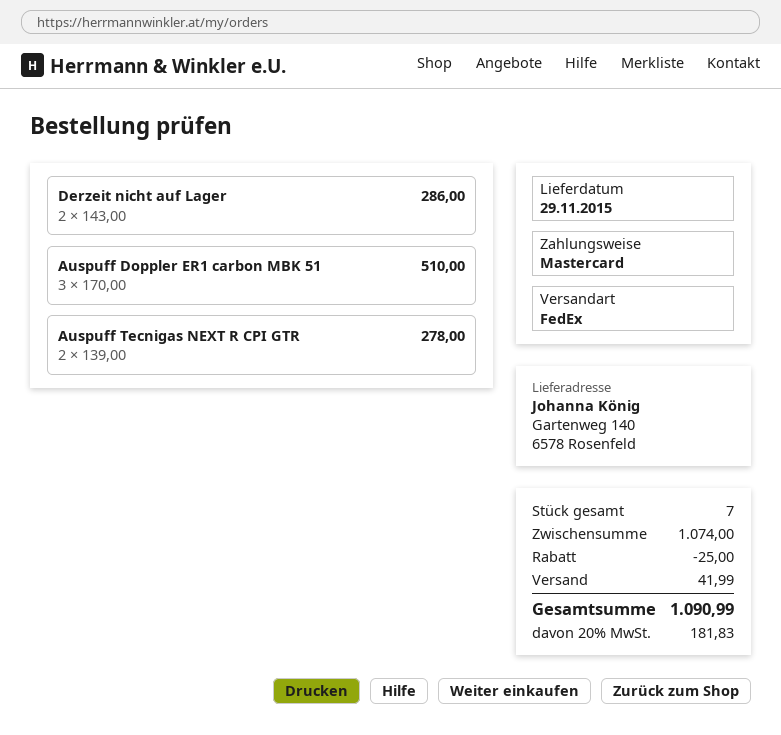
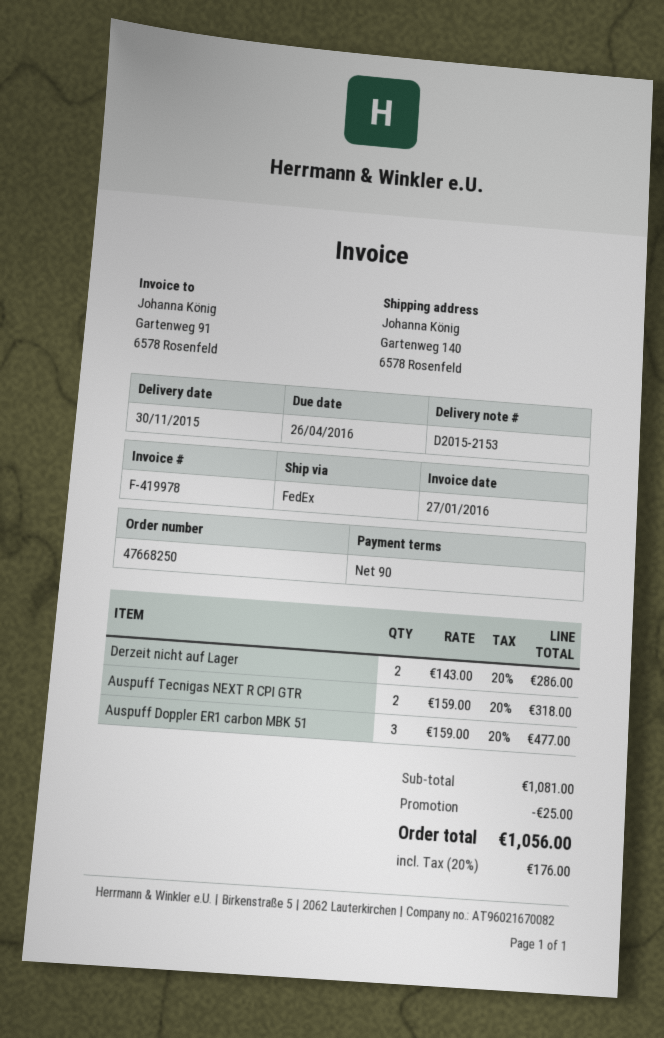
delivery date: 2015-11-29 -> 2015-11-30
Auspuff Doppler ER1 carbon MBK 51: 3 x 170.00 = 510.00 -> 3 x 159.00 = 477.00
Auspuff Tecnigas NEXT R CPI GTR: 2 x 139.00 = 278.00 -> 2 x 159.00 = 318.00
subtotal: 1074.00 -> 1081.00
shipping: 41.99 -> none
tax: 20% = 181.83 -> 20% = 176.00
total: 1090.99 -> 1056.00

